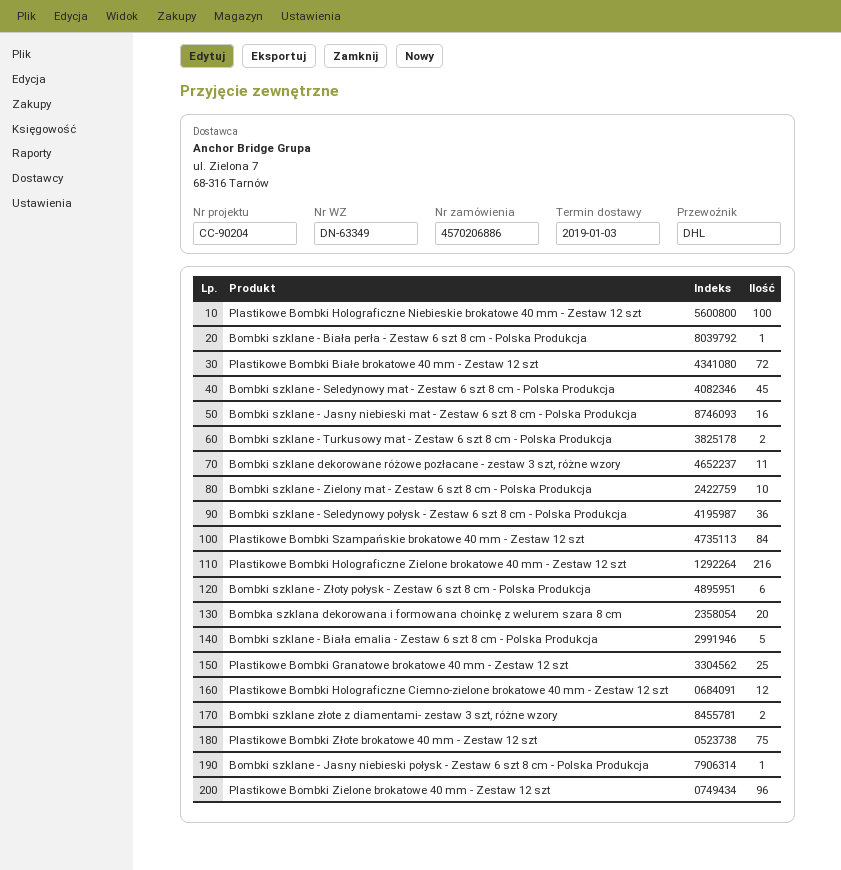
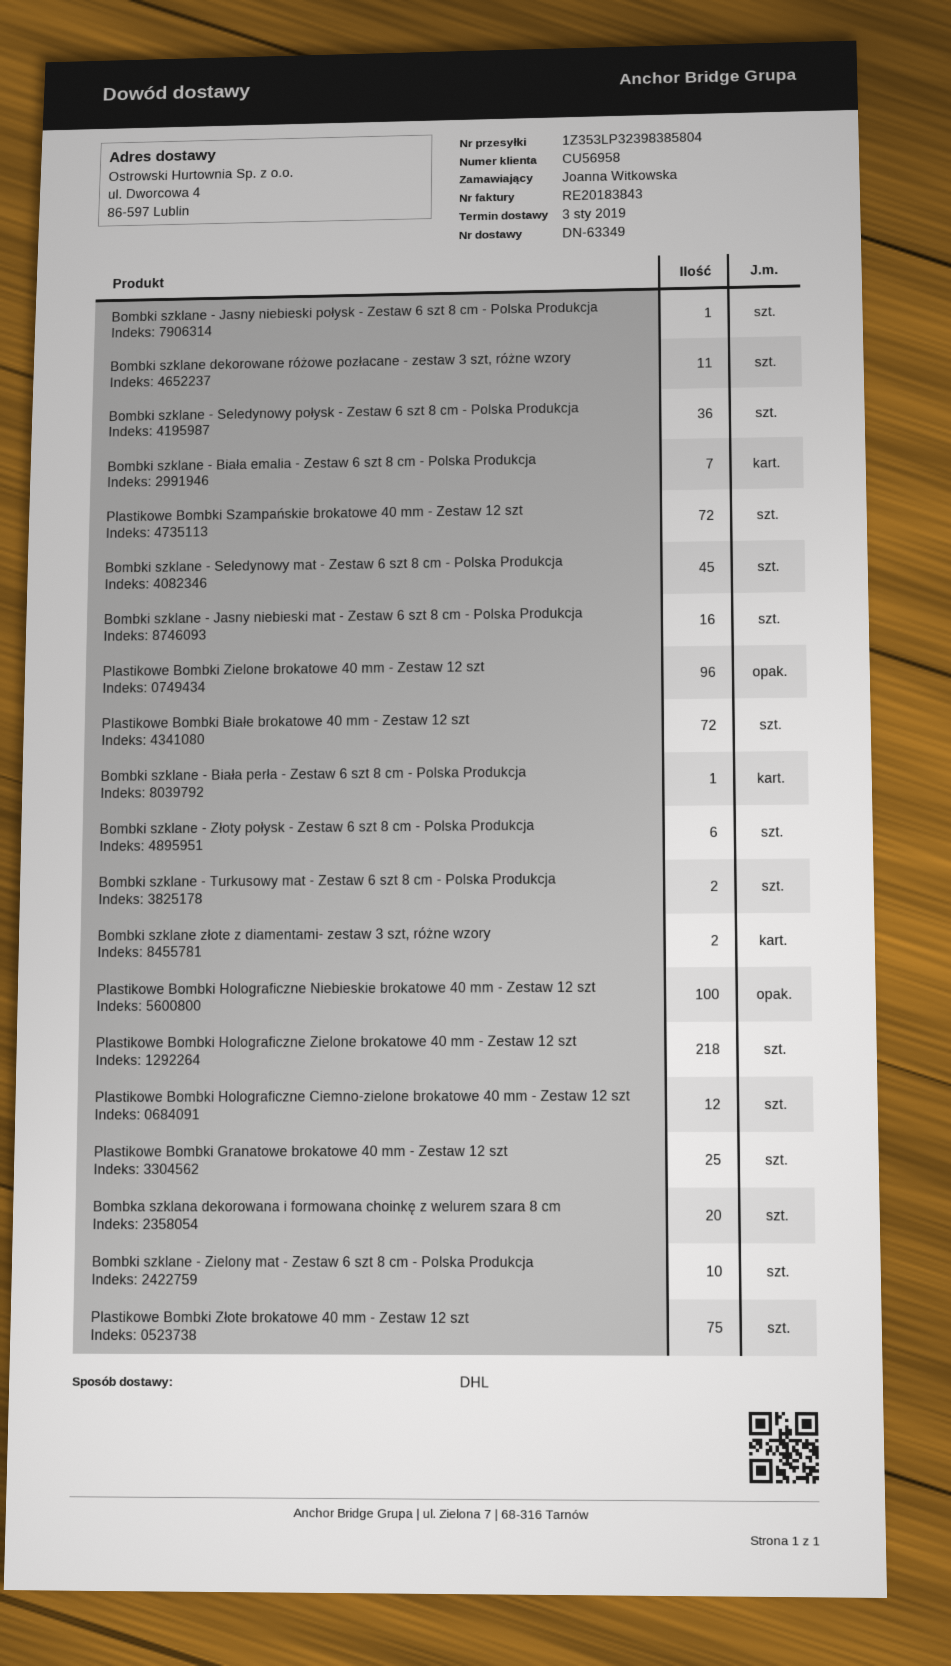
Plastikowe Bombki Szampańskie brokatowe 40 mm - Zestaw 12 szt: 84 -> 72
Plastikowe Bombki Holograficzne Zielone brokatowe 40 mm - Zestaw 12 szt: 216 -> 218
Bombki szklane - Biała emalia - Zestaw 6 szt 8 cm - Polska Produkcja: 5 -> 7

